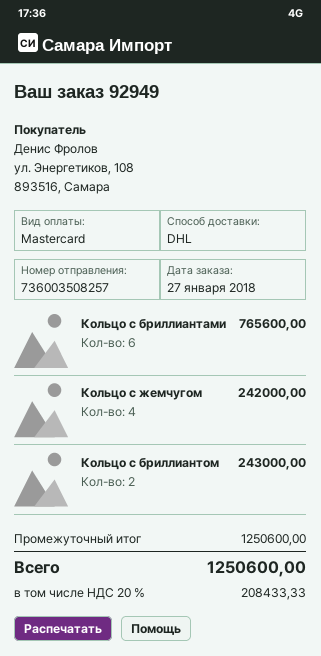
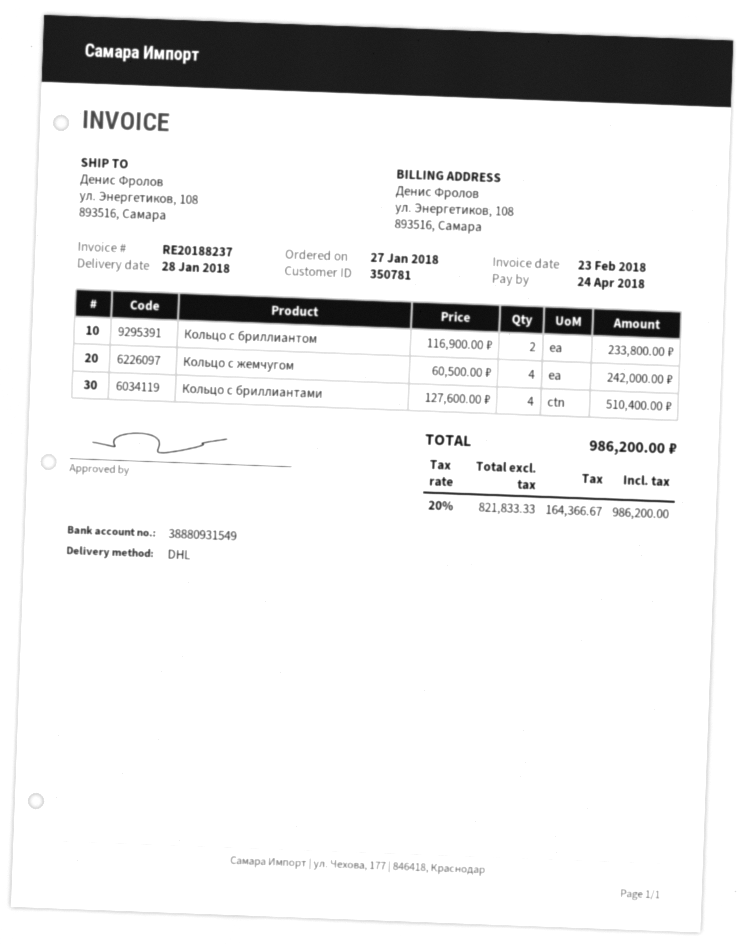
Кольцо с бриллиантами: 6 for 765600.00 -> 4 for 510400.00
Кольцо с бриллиантом: 2 for 243000.00 -> 2 for 233800.00
tax: 20% = 208433.33 -> 20% = 164366.67
total: 1250600.00 -> 986200.00

